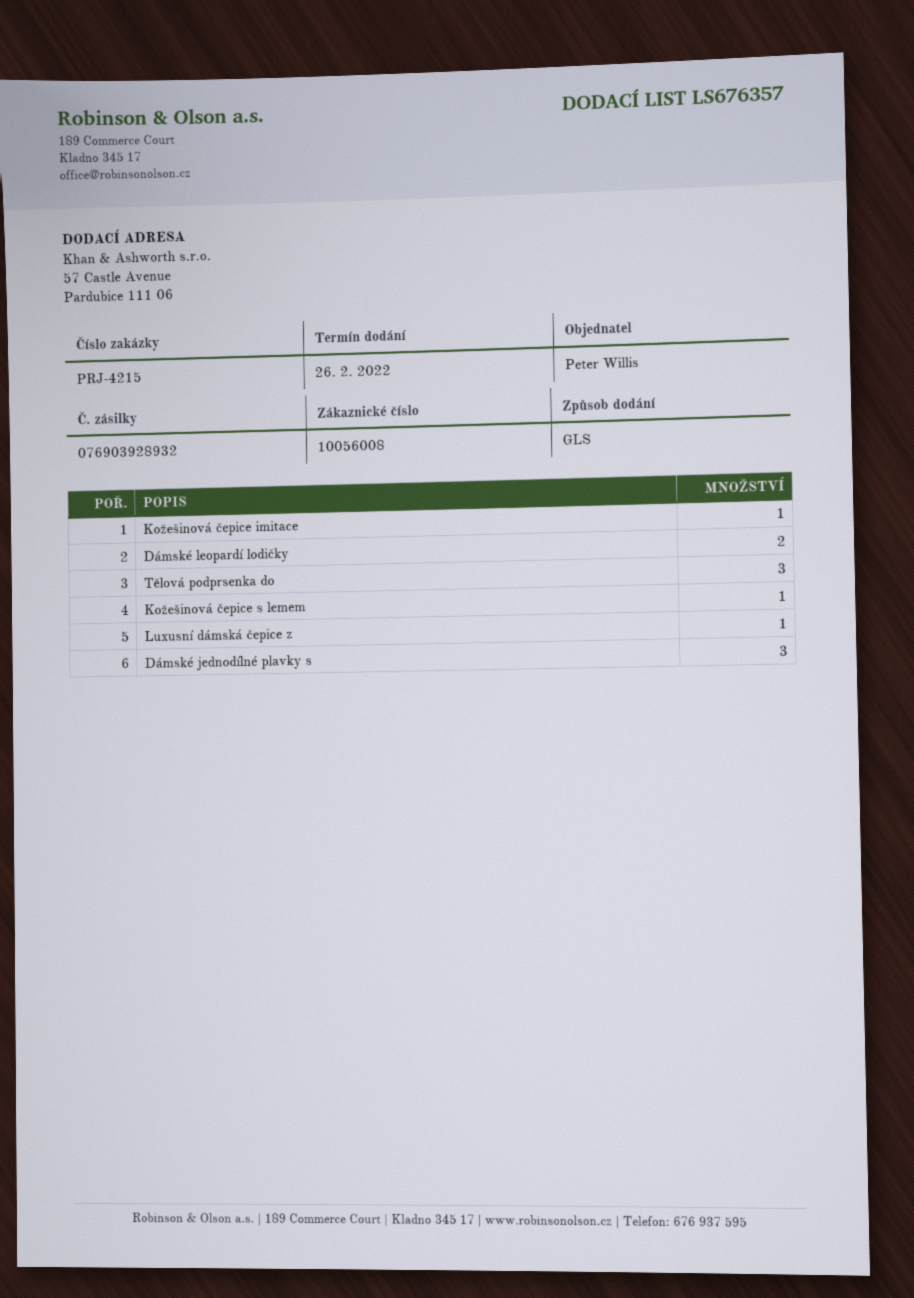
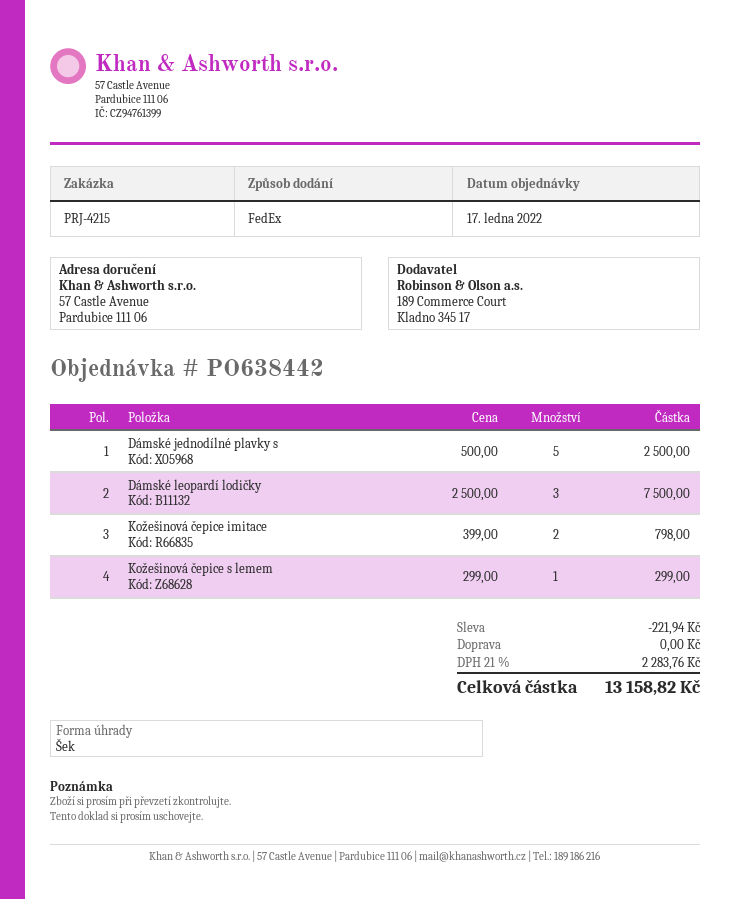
shipping method: GLS -> FedEx
Kožešinová čepice imitace: 1 -> 2
Dámské leopardí lodičky: 2 -> 3
Tělová podprsenka do: 3 -> none
Luxusní dámská čepice z: 1 -> none
Dámské jednodílné plavky s: 3 -> 5

